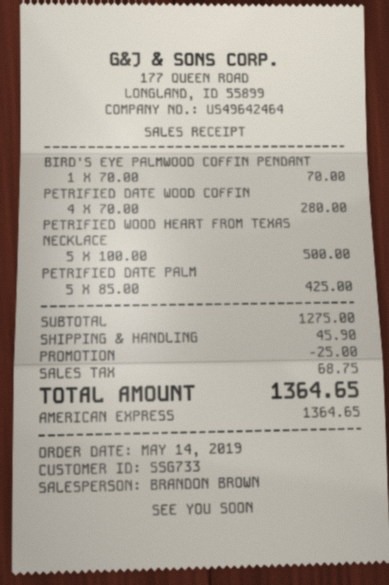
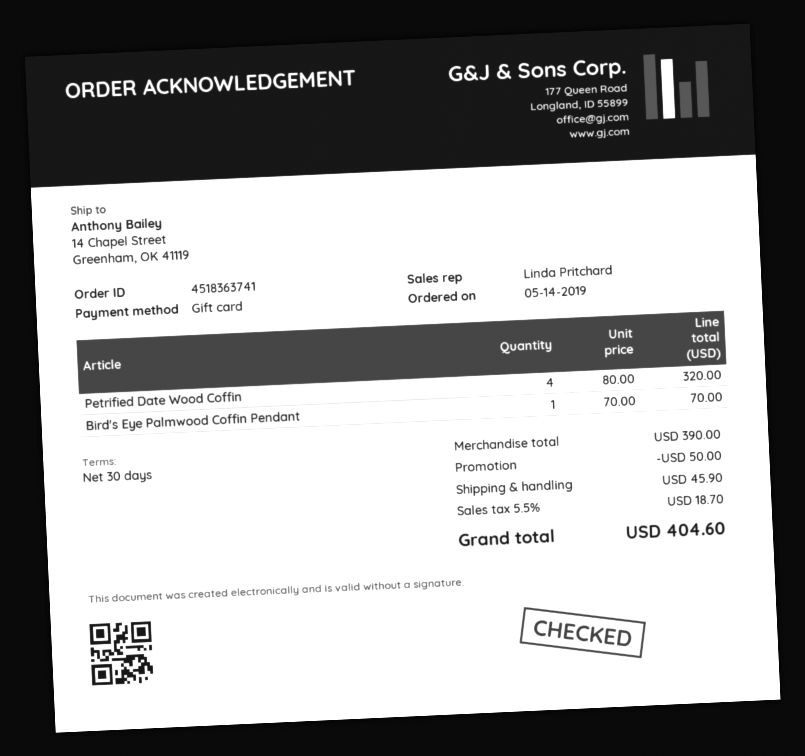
sales rep: BRANDON BROWN -> Linda Pritchard
payment method: American Express -> gift card
PETRIFIED DATE WOOD COFFIN: 4 x 70.00 = 280.00 -> 4 x 80.00 = 320.00
PETRIFIED WOOD HEART FROM TEXAS NECKLACE: 5 x 100.00 = 500.00 -> none
PETRIFIED DATE PALM: 5 x 85.00 = 425.00 -> none
subtotal: 1275.00 -> 390.00
discount: 25.00 -> 50.00
tax: 68.75 -> 18.70
total: 1364.65 -> 404.60

